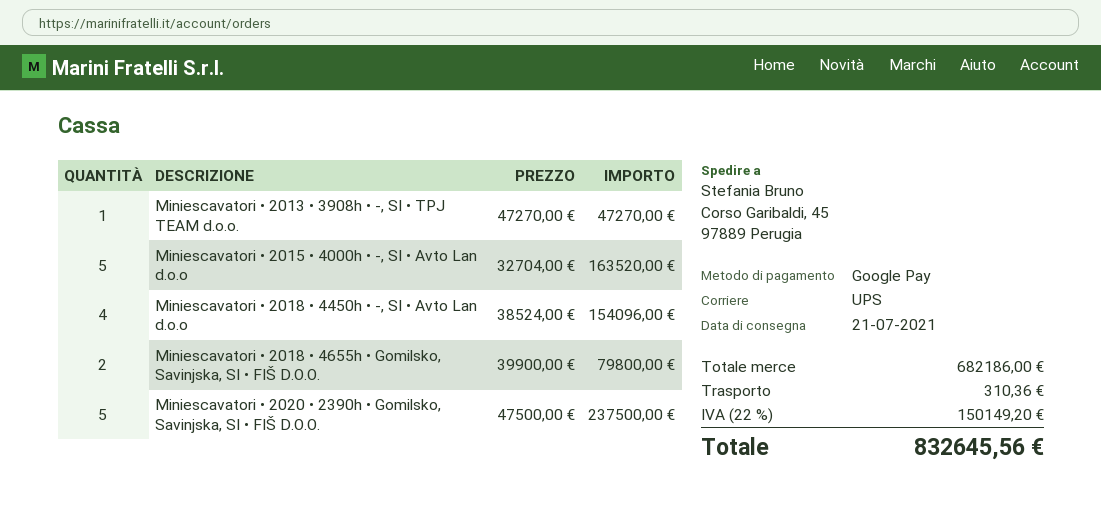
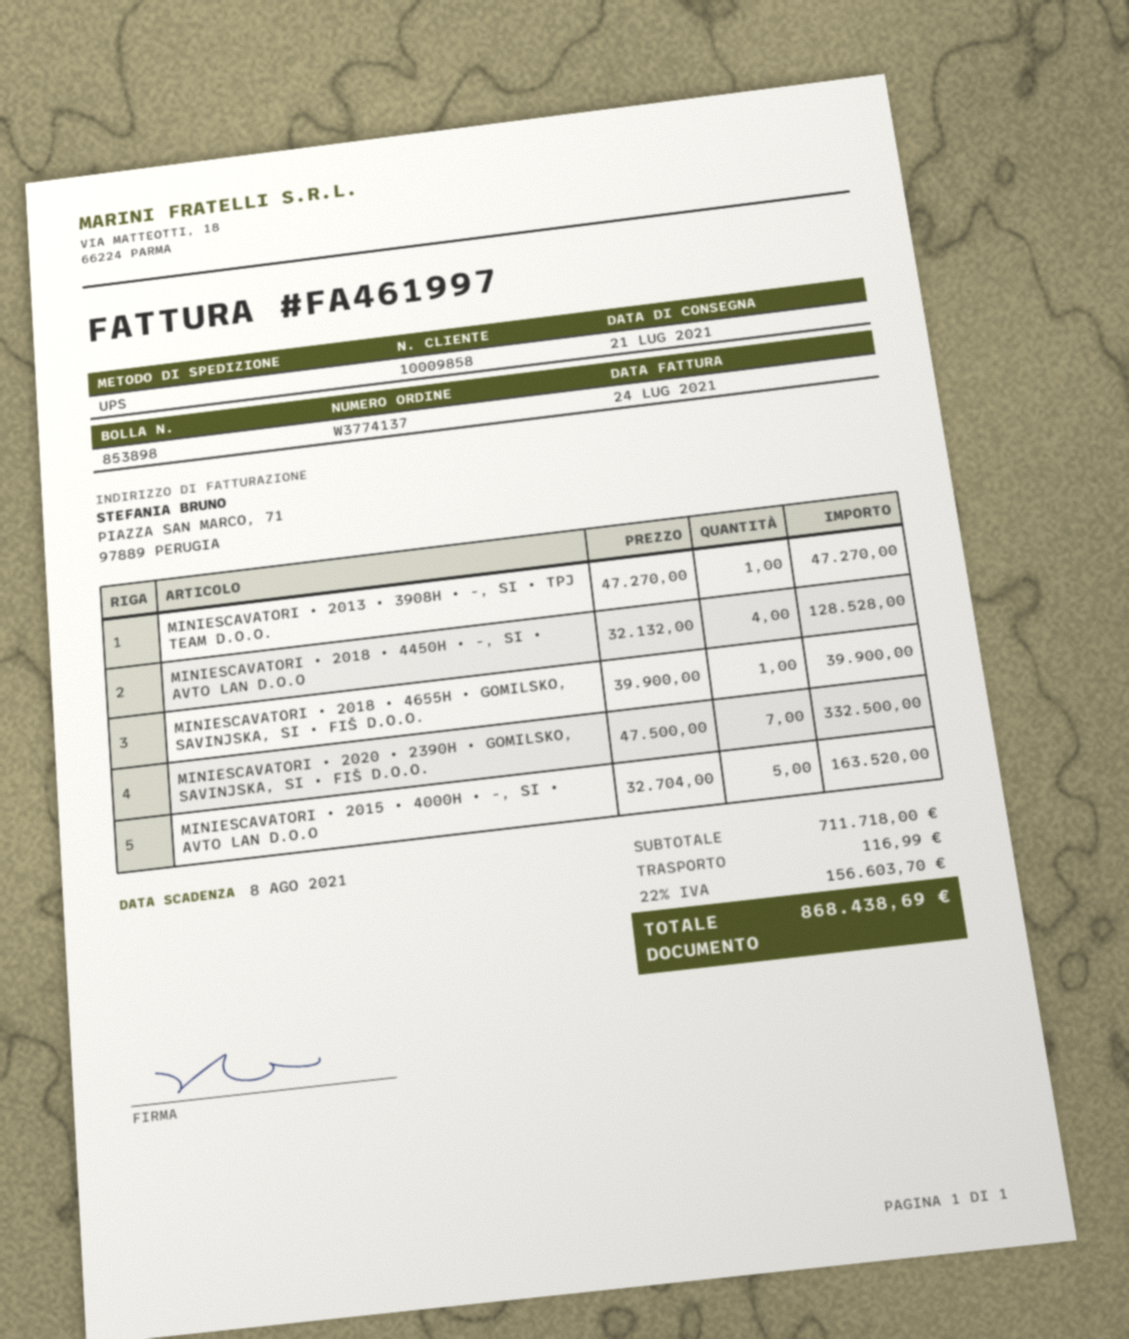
Miniescavatori • 2018 • 4450h • -, SI • Avto Lan d.o.o: 4 x 38524.00 = 154096.00 -> 4 x 32132.00 = 128528.00
Miniescavatori • 2018 • 4655h • Gomilsko, Savinjska, SI • FIŠ D.O.O.: 2 x 39900.00 = 79800.00 -> 1 x 39900.00 = 39900.00
Miniescavatori • 2020 • 2390h • Gomilsko, Savinjska, SI • FIŠ D.O.O.: 5 x 47500.00 = 237500.00 -> 7 x 47500.00 = 332500.00
subtotal: 682186.00 -> 711718.00
shipping: 310.36 -> 116.99
tax: 22% = 150149.20 -> 22% = 156603.70
total: 832645.56 -> 868438.69

